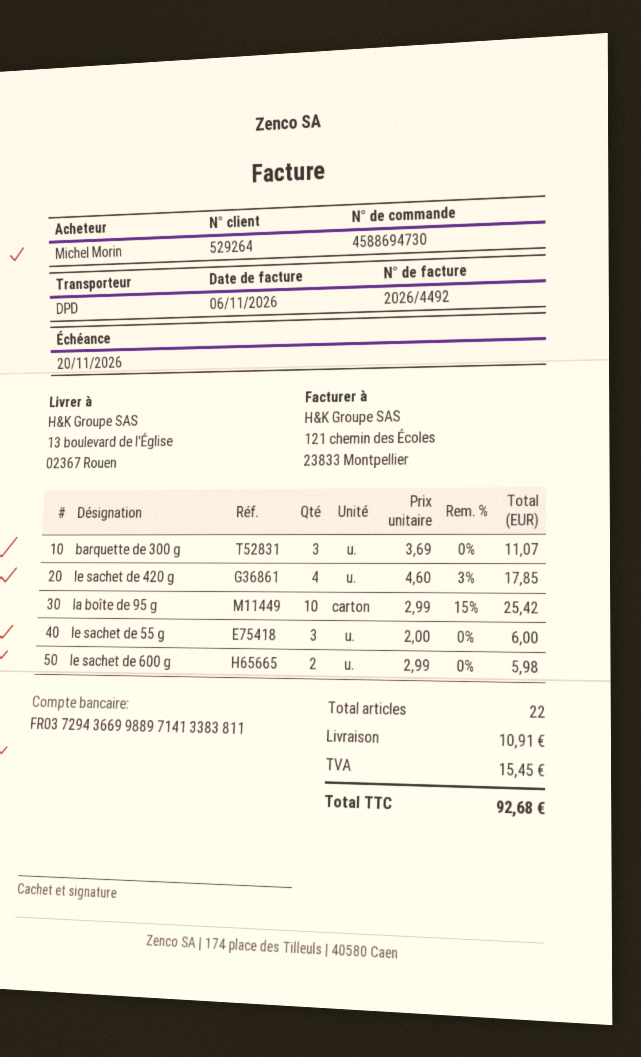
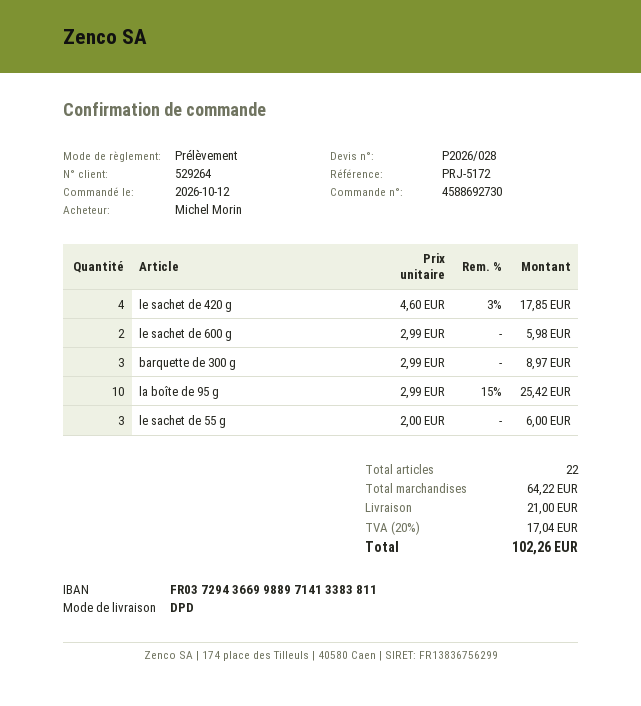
order number: 4588694730 -> 4588692730
barquette de 300 g: 3 x 3.69 = 11.07 -> 3 x 2.99 = 8.97
shipping: 10.91 -> 21.00
tax: 15.45 -> 17.04
total: 92.68 -> 102.26

